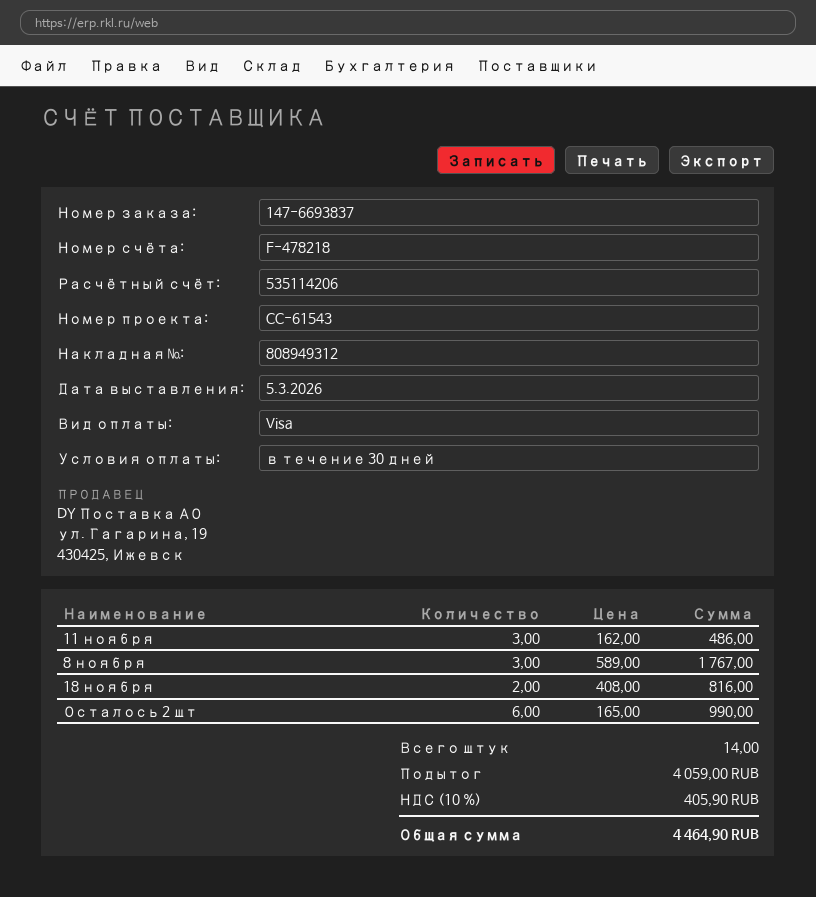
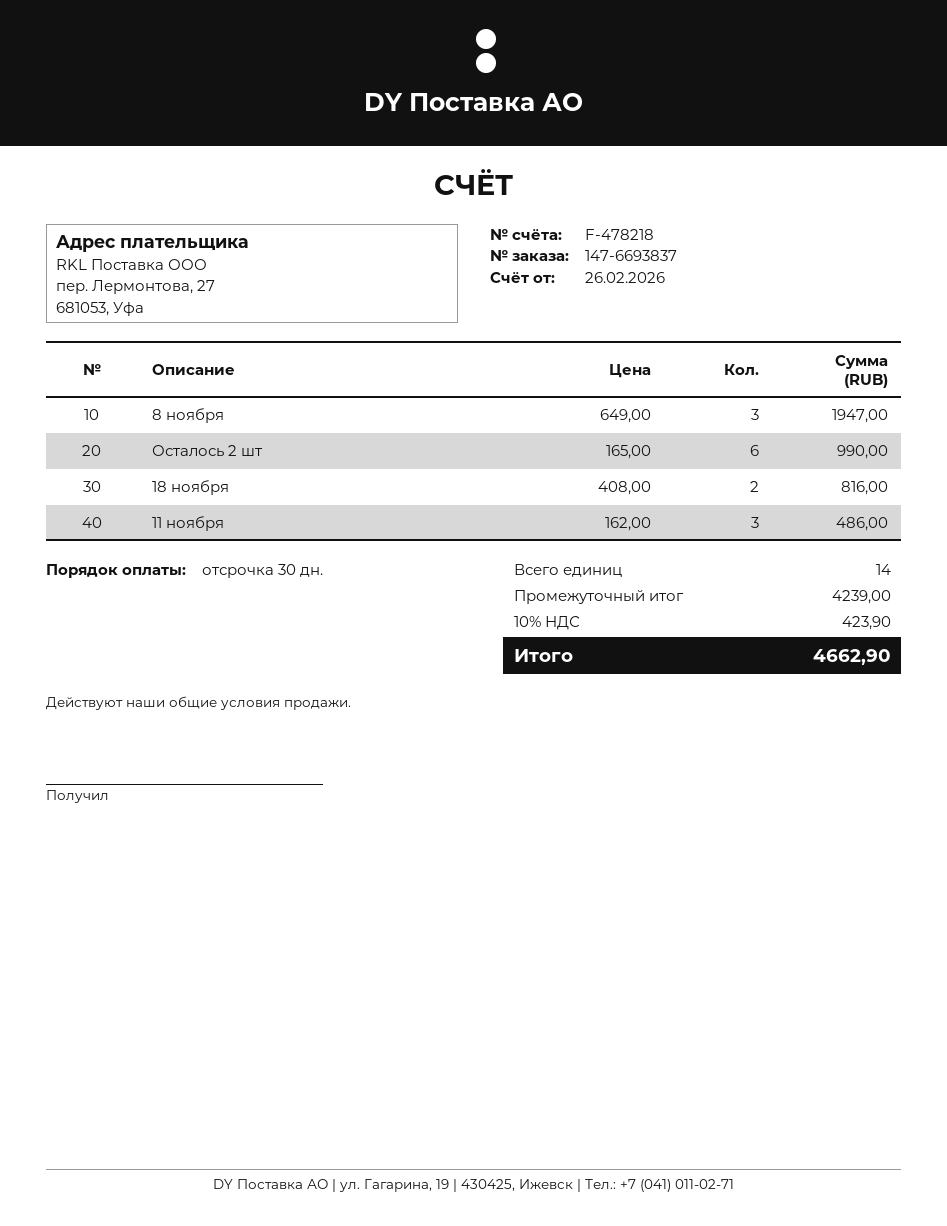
invoice date: 2026-03-05 -> 2026-02-26
8 ноября: 3 x 589.00 = 1767.00 -> 3 x 649.00 = 1947.00
subtotal: 4059.00 -> 4239.00
tax: 10% = 405.90 -> 10% = 423.90
total: 4464.90 -> 4662.90

